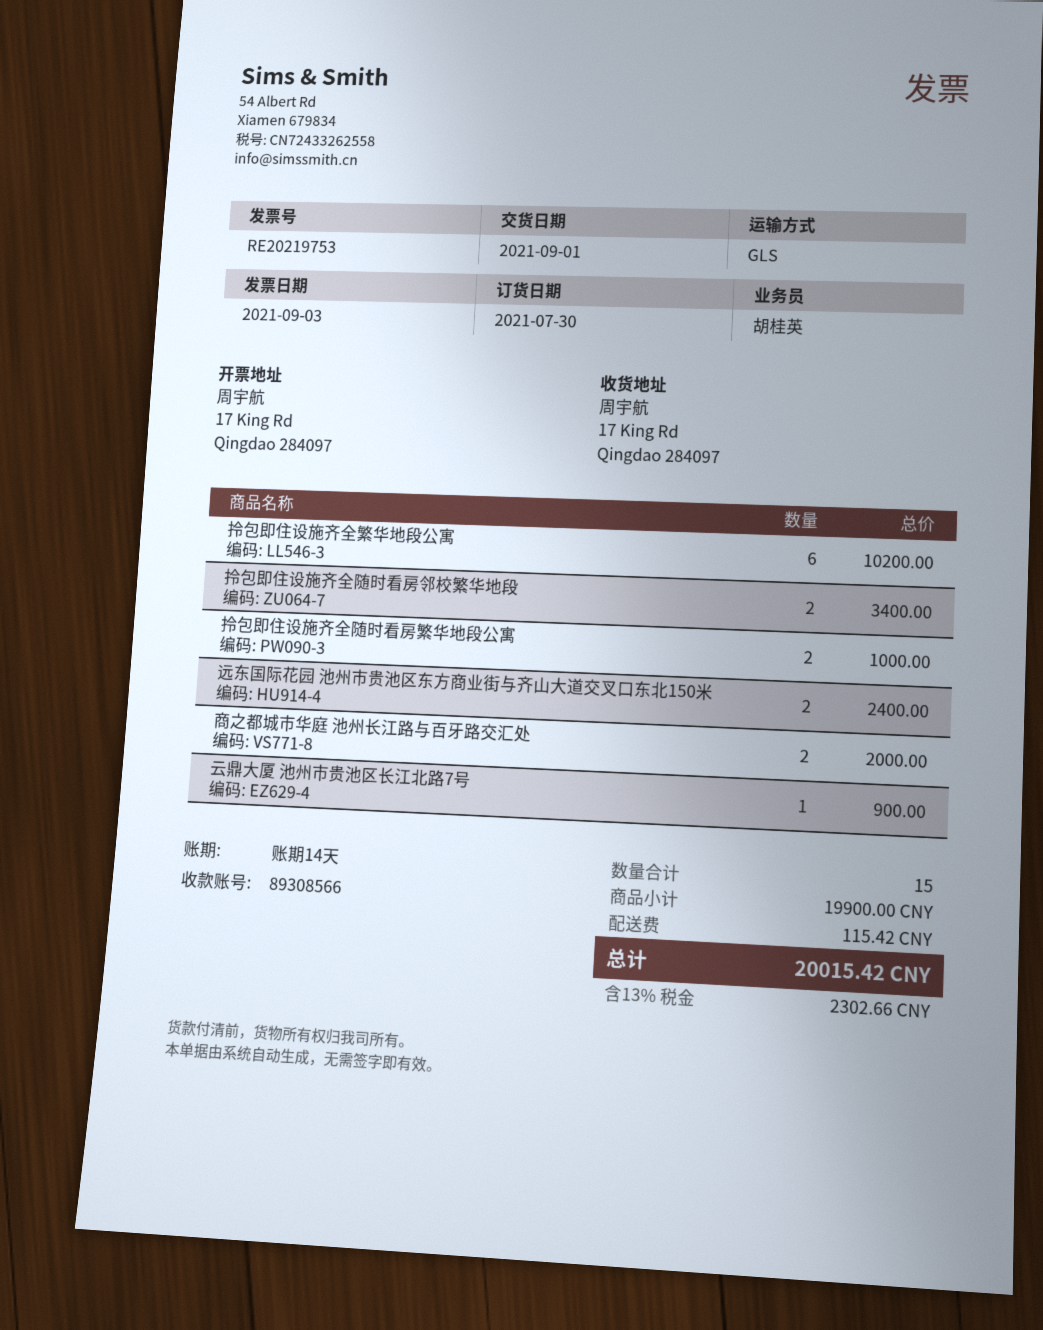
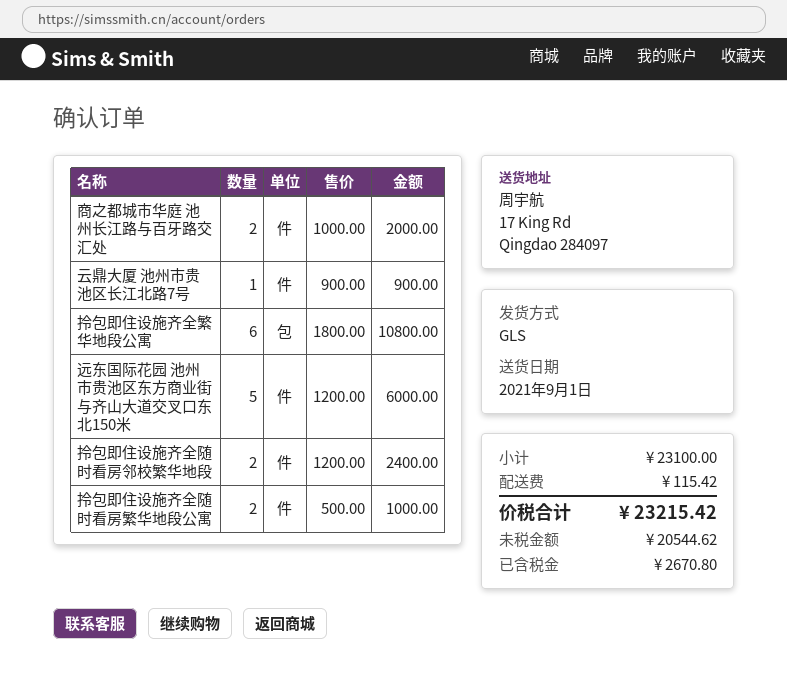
拎包即住设施齐全繁华地段公寓: 6 for 10200.00 -> 6 for 10800.00
拎包即住设施齐全随时看房邻校繁华地段: 2 for 3400.00 -> 2 for 2400.00
远东国际花园 池州市贵池区东方商业街与齐山大道交叉口东北150米: 2 for 2400.00 -> 5 for 6000.00
subtotal: 19900.00 -> 23100.00
tax: 2302.66 -> 2670.80
total: 20015.42 -> 23215.42

